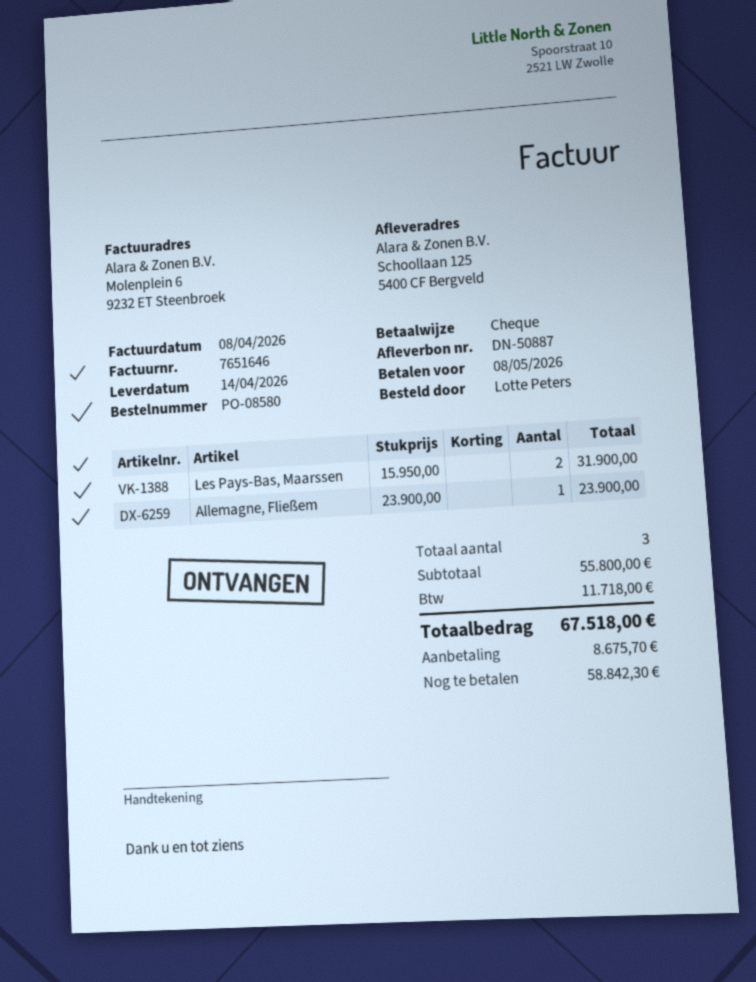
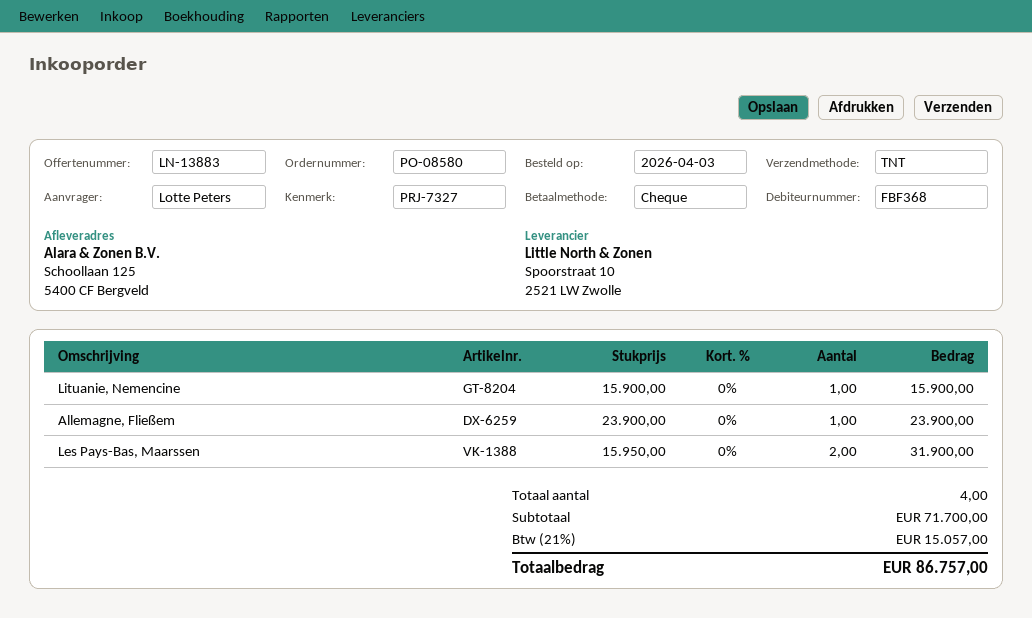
Lituanie, Nemencine: none -> 1 x 15900.00 = 15900.00
total quantity: 3 -> 4
subtotal: 55800.00 -> 71700.00
tax: 11718.00 -> 15057.00
total: 67518.00 -> 86757.00

